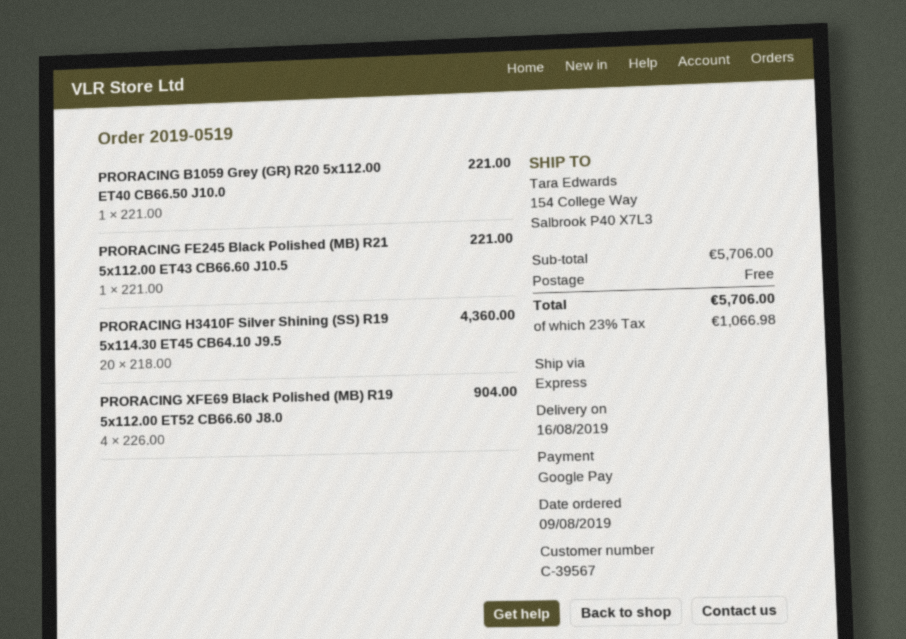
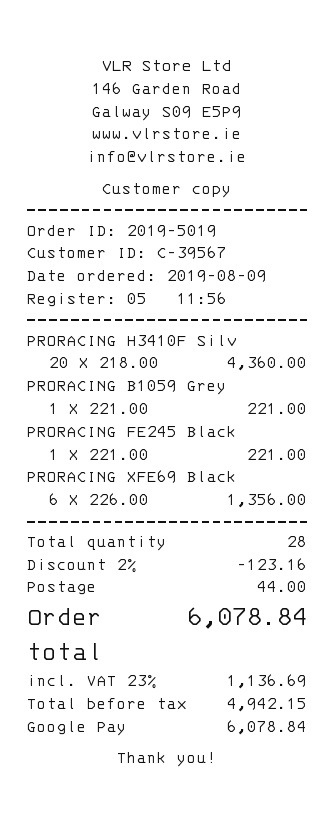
order number: 2019-0519 -> 2019-5019
PRORACING XFE69 Black Polished (MB) R19 5x112.00 ET52 CB66.60 J8.0: 4 x 226.00 = 904.00 -> 6 x 226.00 = 1356.00
discount: none -> 2% = 123.16
shipping: 0.00 -> 44.00
tax: 23% = 1066.98 -> 23% = 1136.69
total: 5706.00 -> 6078.84

